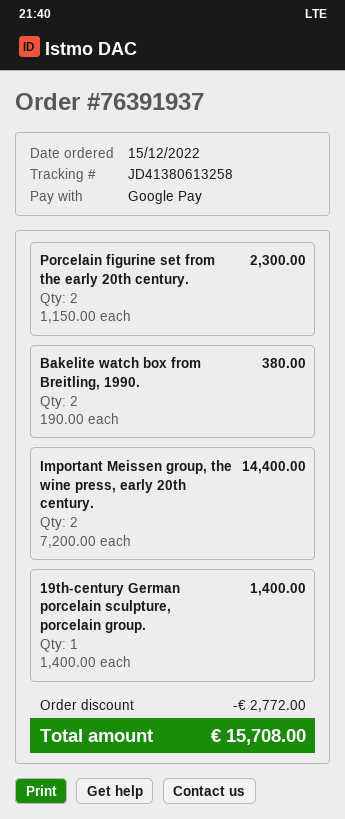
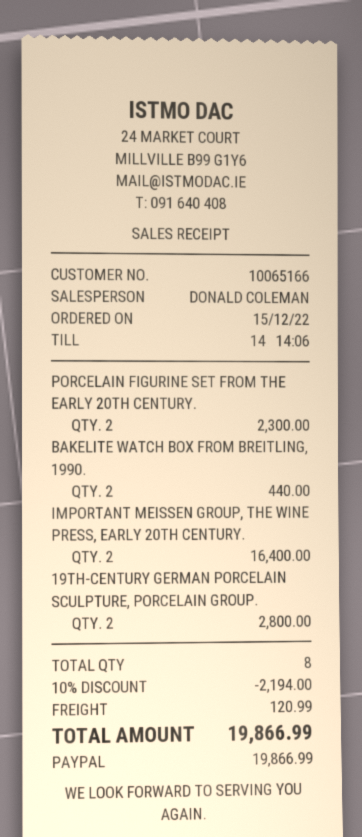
payment method: Google Pay -> PayPal
Bakelite watch box from Breitling, 1990.: 2 for 380.00 -> 2 for 440.00
Important Meissen group, the wine press, early 20th century.: 2 for 14400.00 -> 2 for 16400.00
19th-century German porcelain sculpture, porcelain group.: 1 for 1400.00 -> 2 for 2800.00
discount: 2772.00 -> 2194.00
shipping: none -> 120.99
total: 15708.00 -> 19866.99

